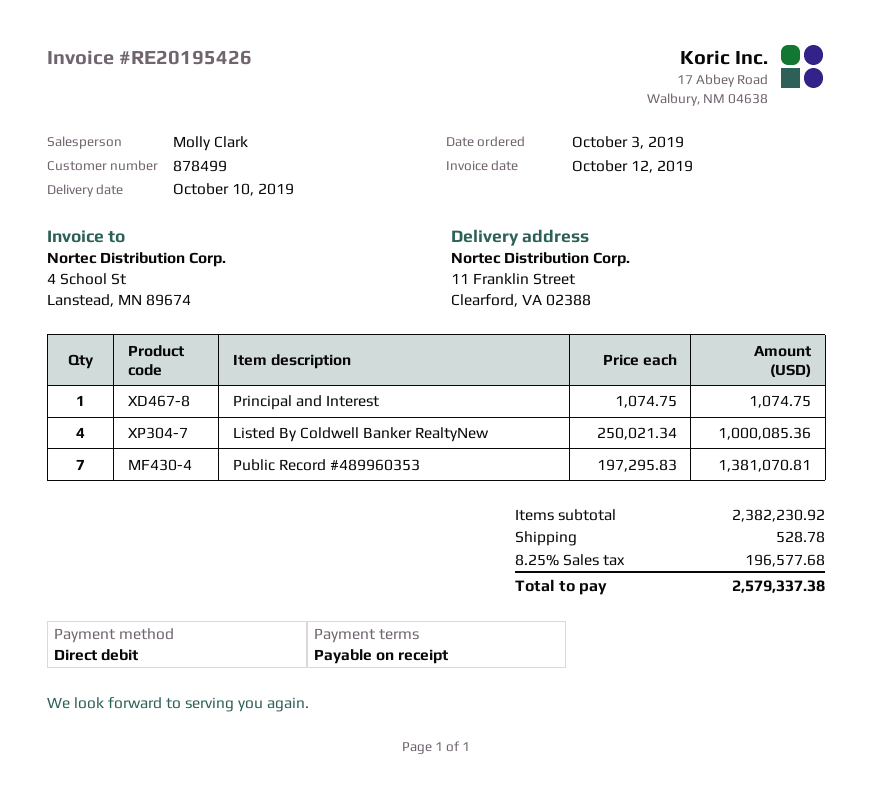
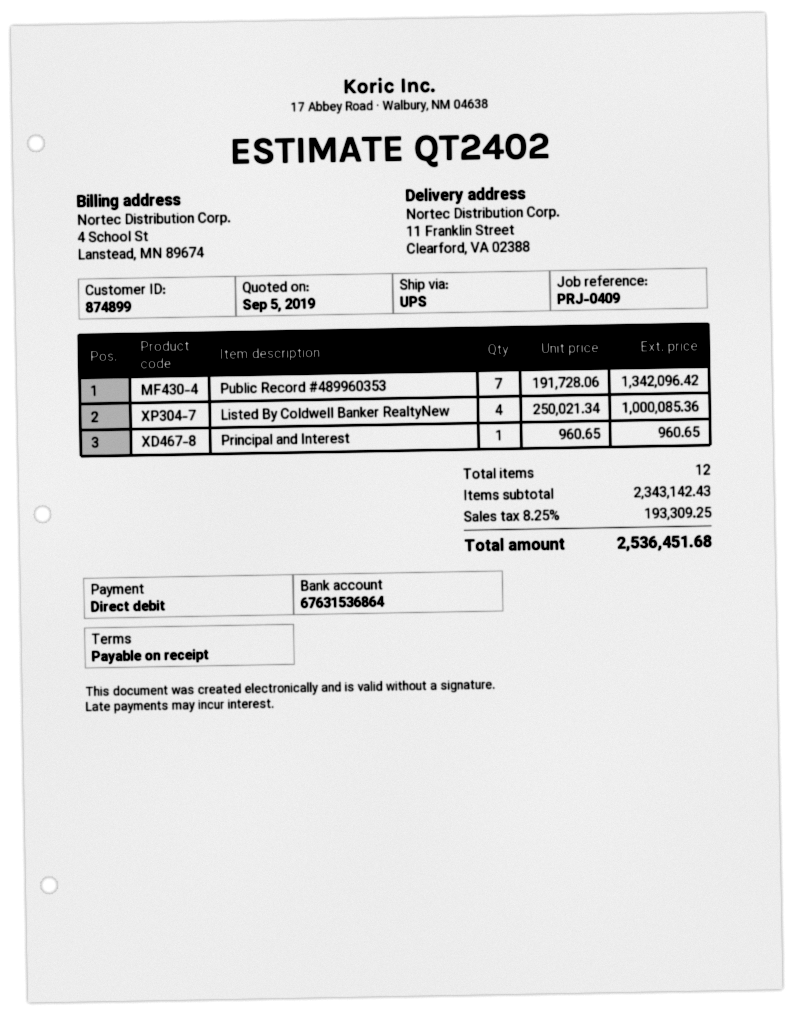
customer number: 878499 -> 874899
Principal and Interest: 1 x 1074.75 = 1074.75 -> 1 x 960.65 = 960.65
Public Record #489960353: 7 x 197295.83 = 1381070.81 -> 7 x 191728.06 = 1342096.42
subtotal: 2382230.92 -> 2343142.43
shipping: 528.78 -> none
tax: 8.25% = 196577.68 -> 8.25% = 193309.25
total: 2579337.38 -> 2536451.68

